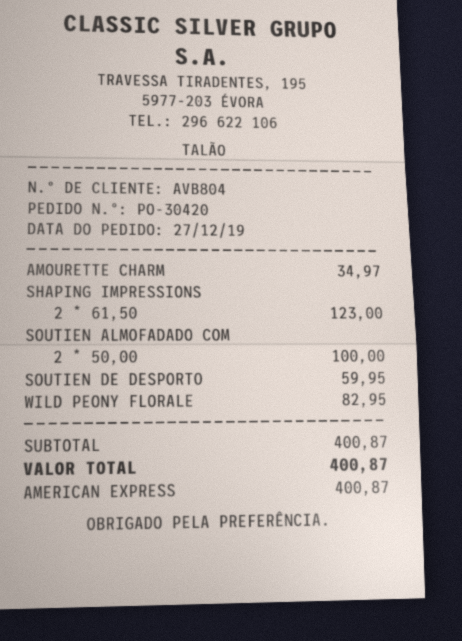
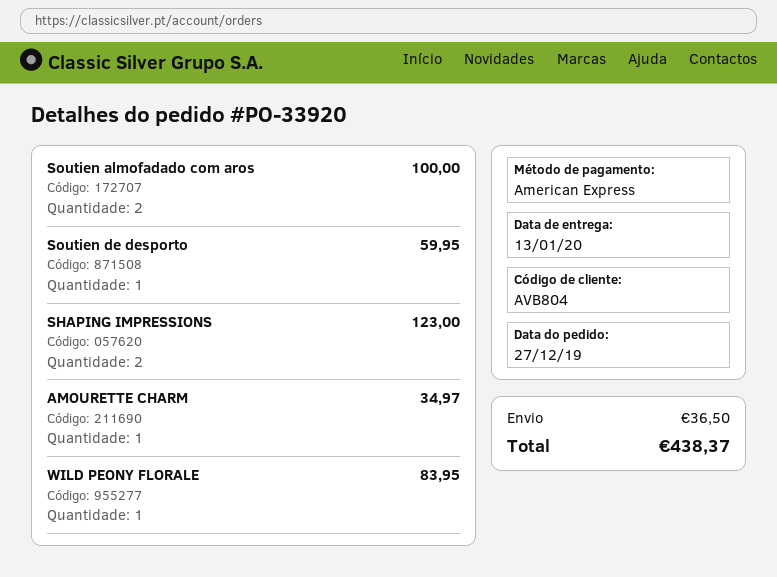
order number: PO-30420 -> PO-33920
WILD PEONY FLORALE: 1 for 82.95 -> 1 for 83.95
shipping: none -> 36.50
total: 400.87 -> 438.37

